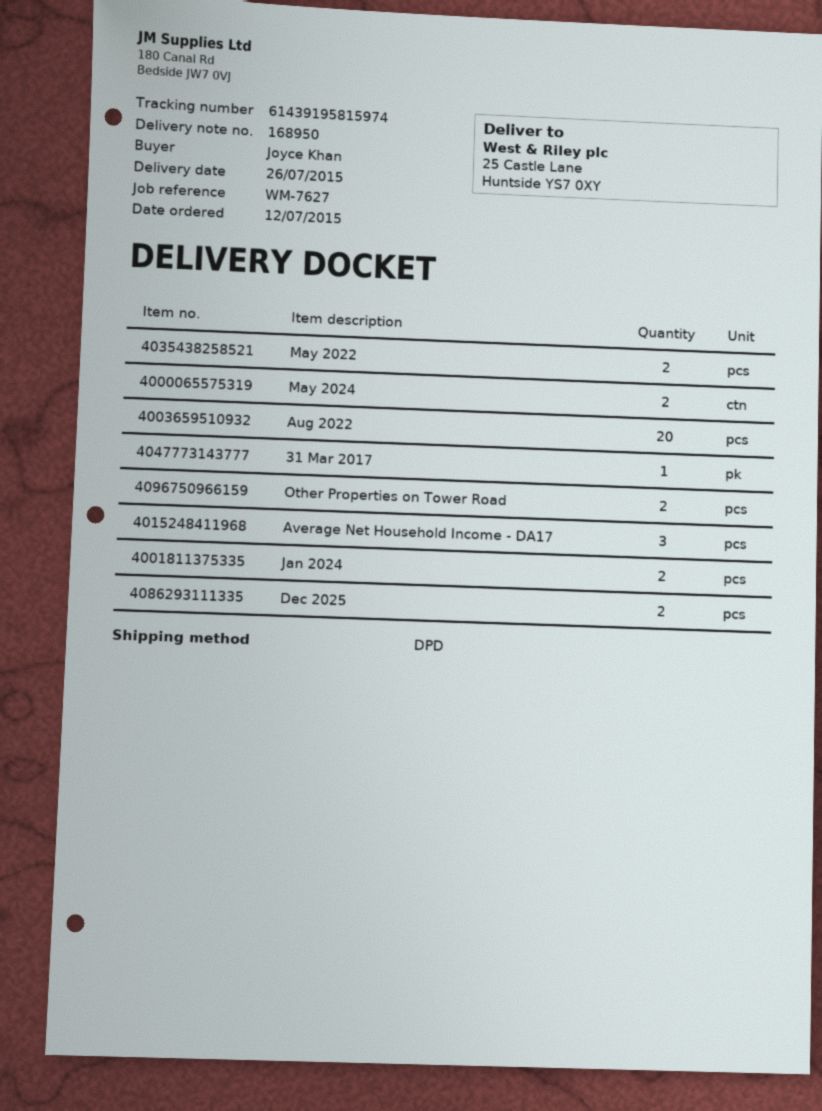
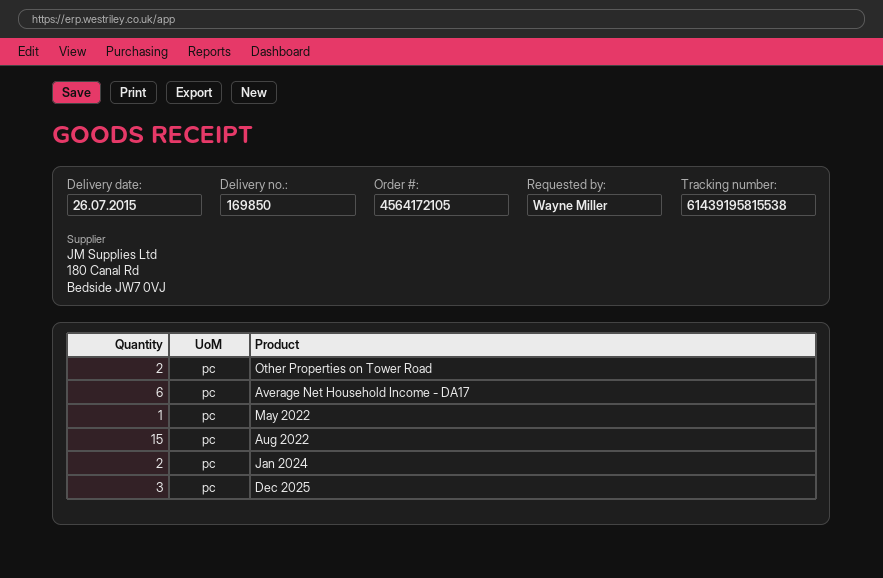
delivery note number: 168950 -> 169850
ordered by: Joyce Khan -> Wayne Miller
tracking number: 61439195815974 -> 61439195815538
May 2022: 2 -> 1
May 2024: 2 -> none
Aug 2022: 20 -> 15
31 Mar 2017: 1 -> none
Average Net Household Income - DA17: 3 -> 6
Dec 2025: 2 -> 3

